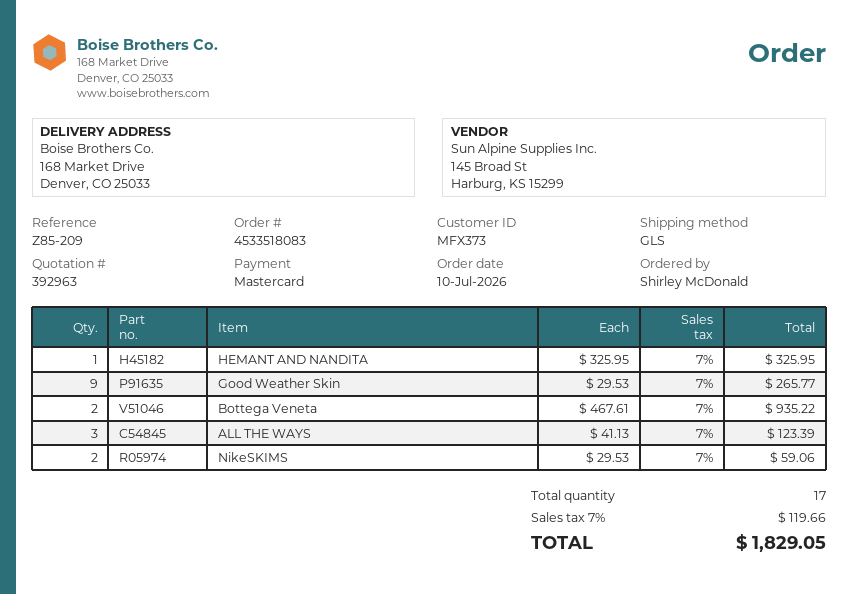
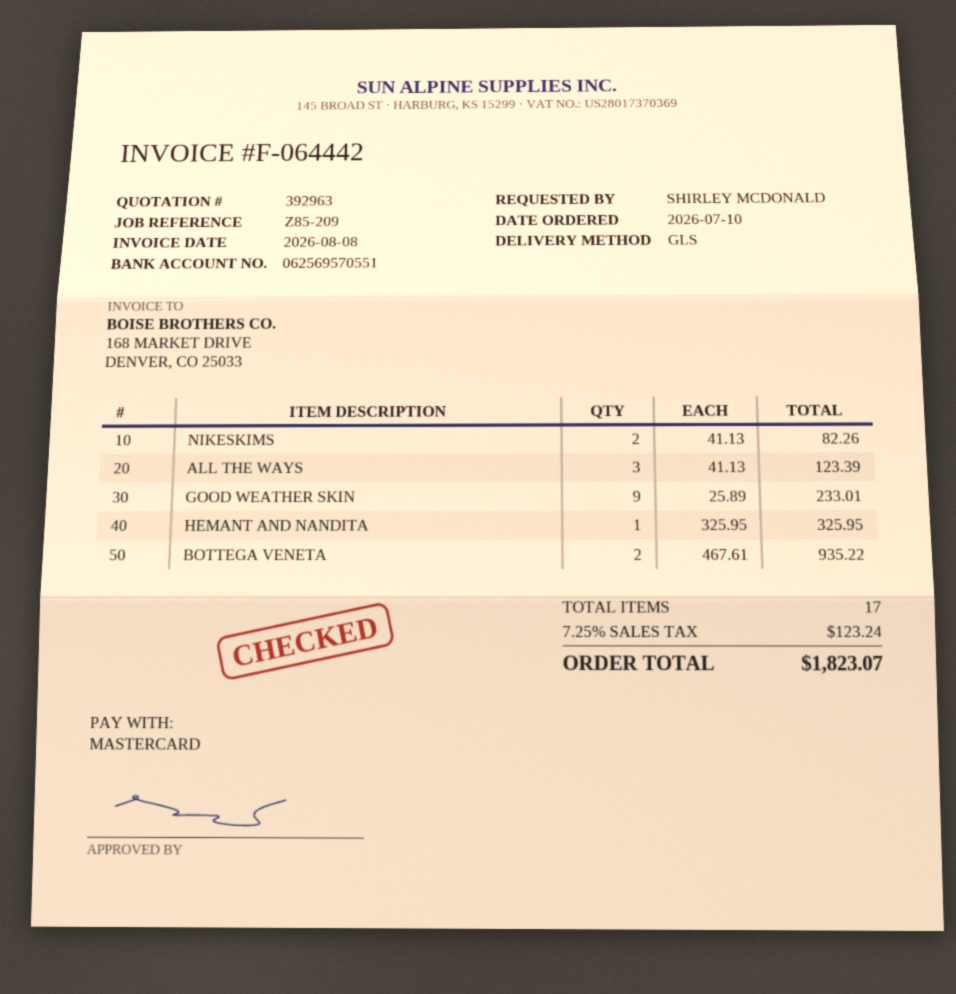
Good Weather Skin: 9 x 29.53 = 265.77 -> 9 x 25.89 = 233.01
NikeSKIMS: 2 x 29.53 = 59.06 -> 2 x 41.13 = 82.26
tax: 7% = 119.66 -> 7.25% = 123.24
total: 1829.05 -> 1823.07

